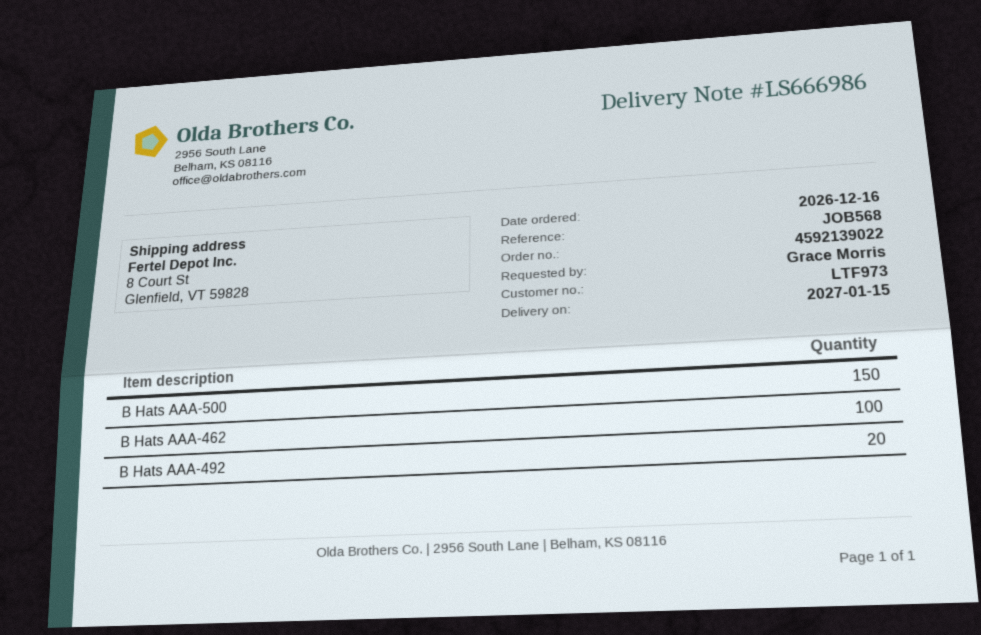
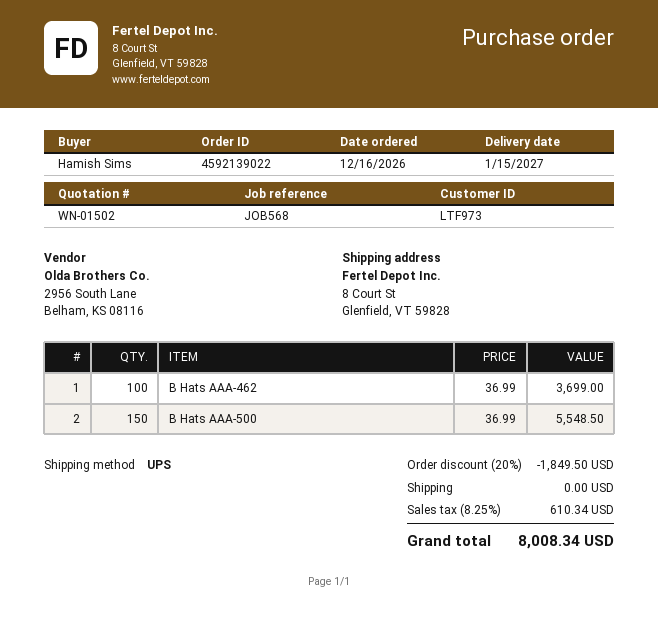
ordered by: Grace Morris -> Hamish Sims
B Hats AAA-492: 20 -> none

